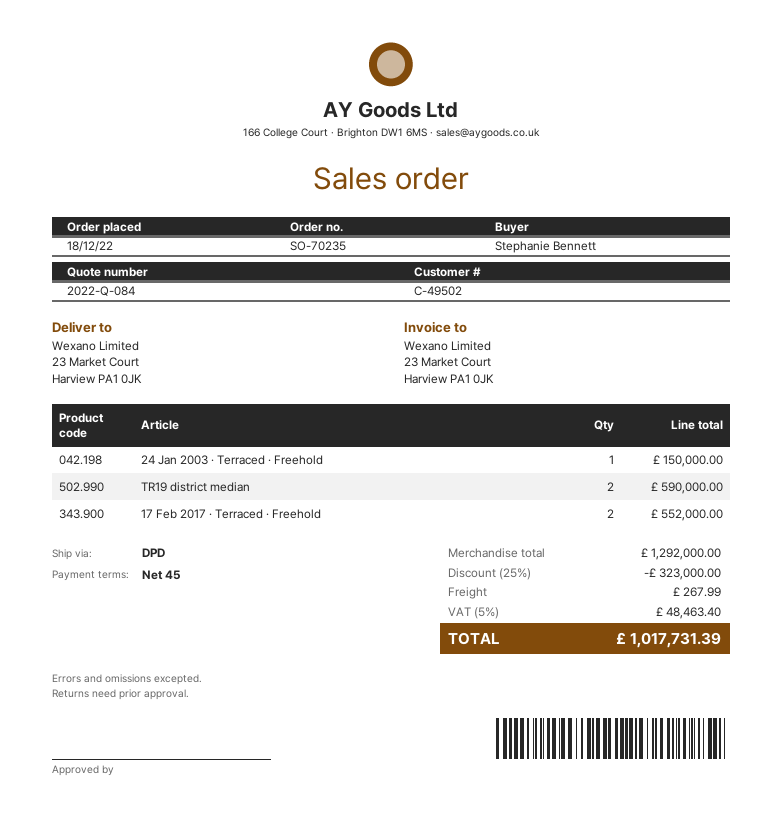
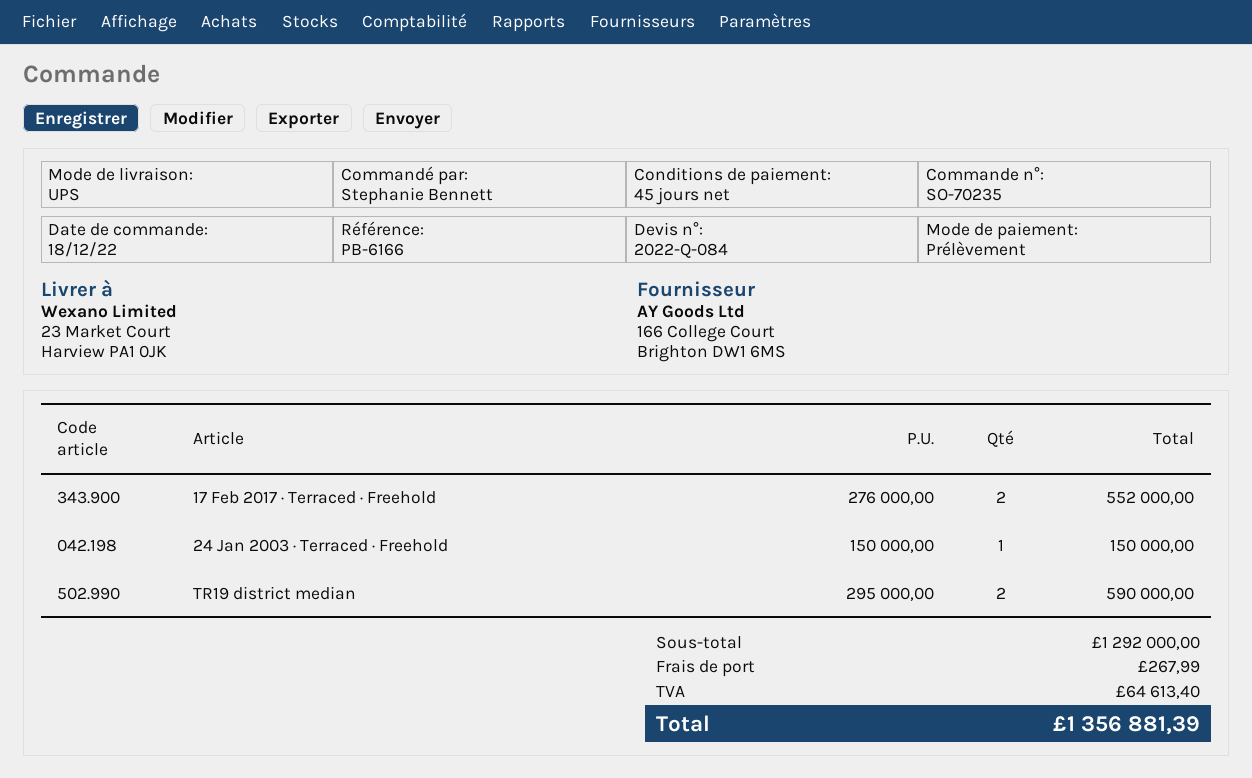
shipping method: DPD -> UPS
discount: 25% = 323000.00 -> none
tax: 48463.40 -> 64613.40
total: 1017731.39 -> 1356881.39

